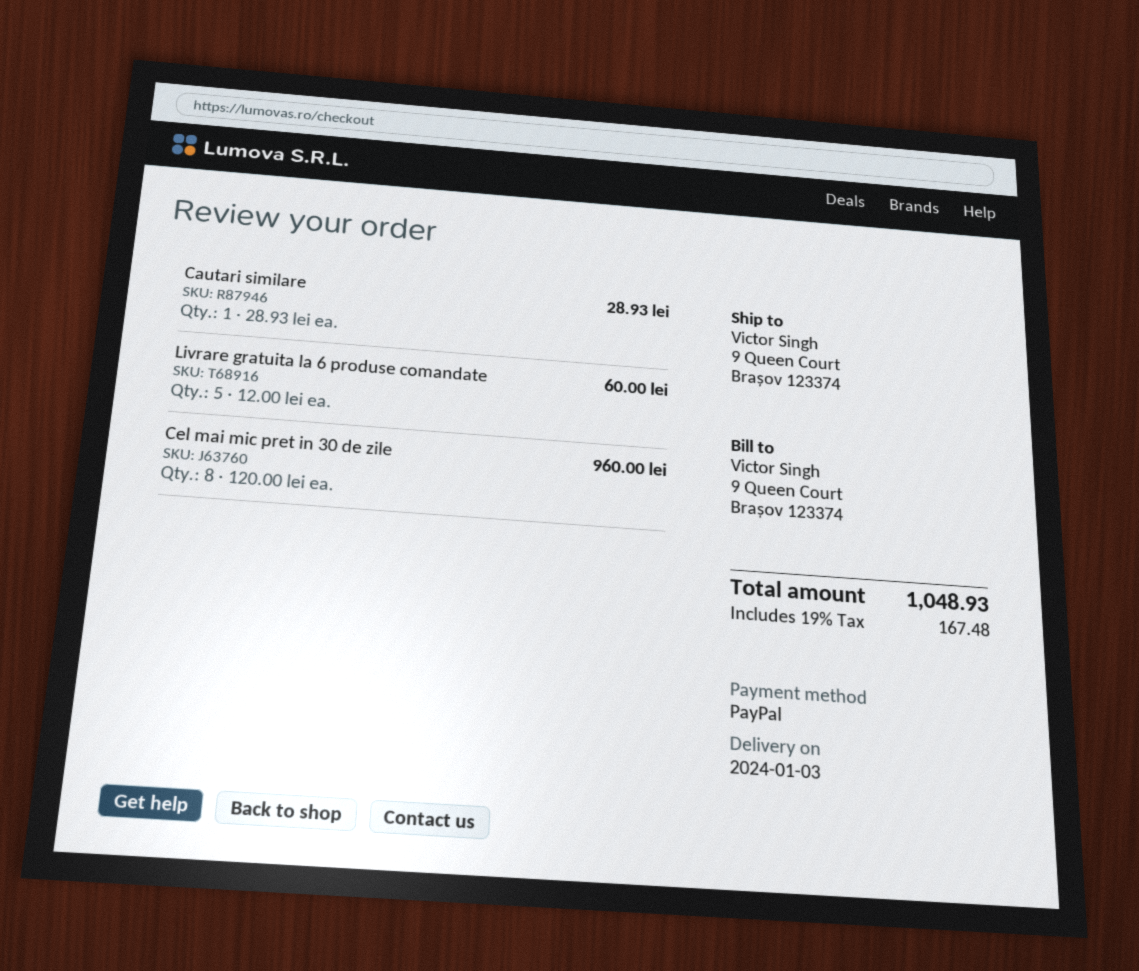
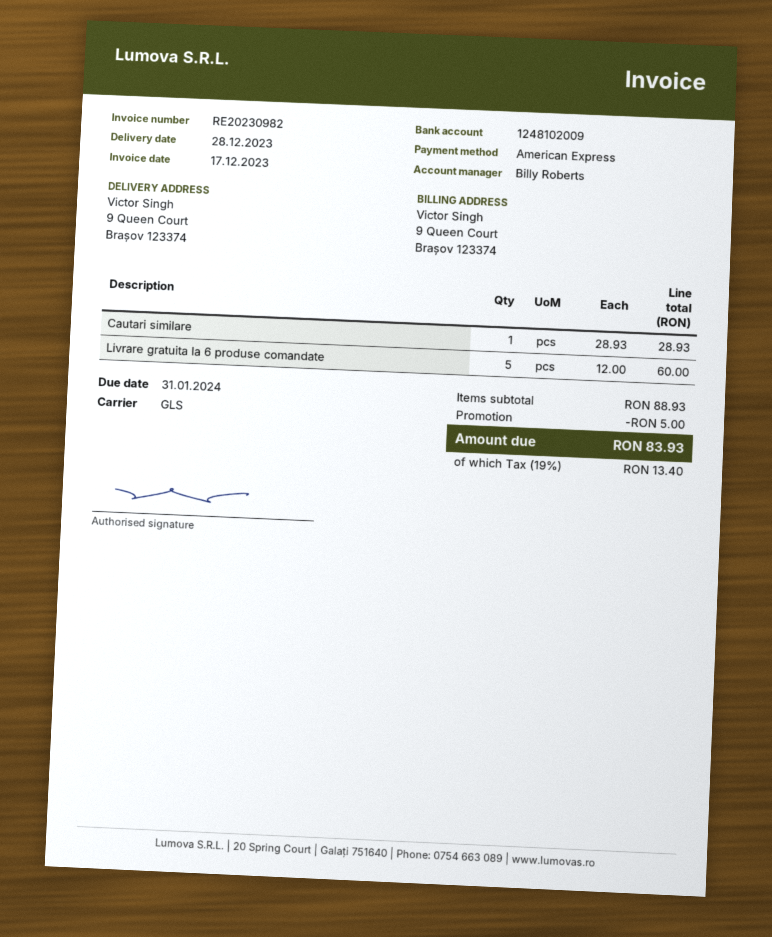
delivery date: 2024-01-03 -> 2023-12-28
payment method: PayPal -> American Express
Cel mai mic pret in 30 de zile: 8 x 120.00 = 960.00 -> none
discount: none -> 5.00
tax: 19% = 167.48 -> 19% = 13.40
total: 1048.93 -> 83.93

